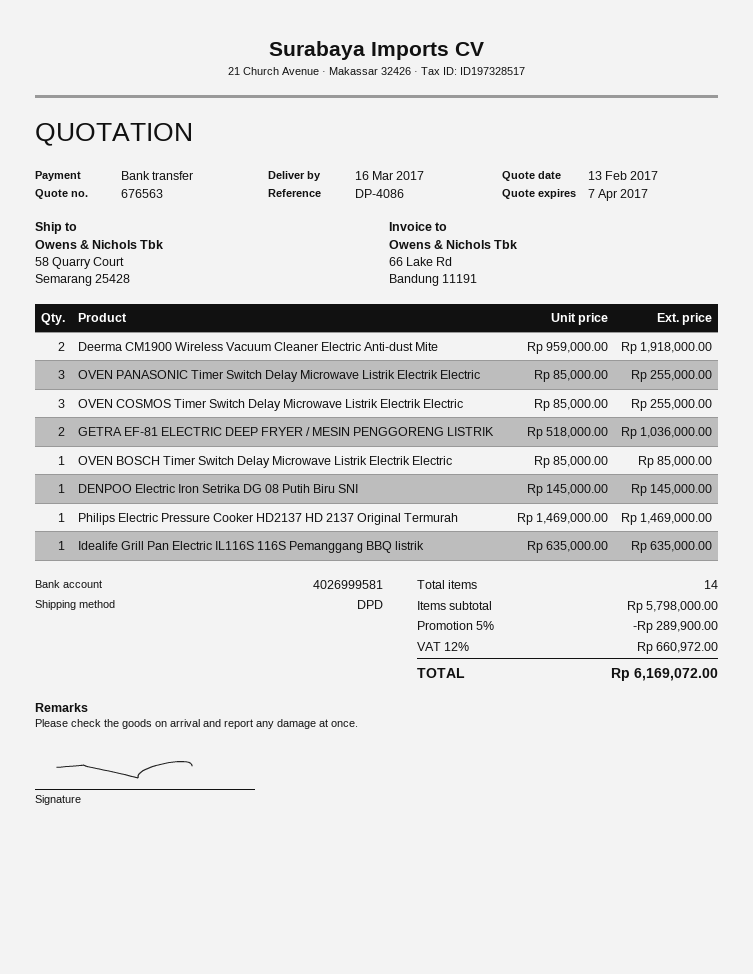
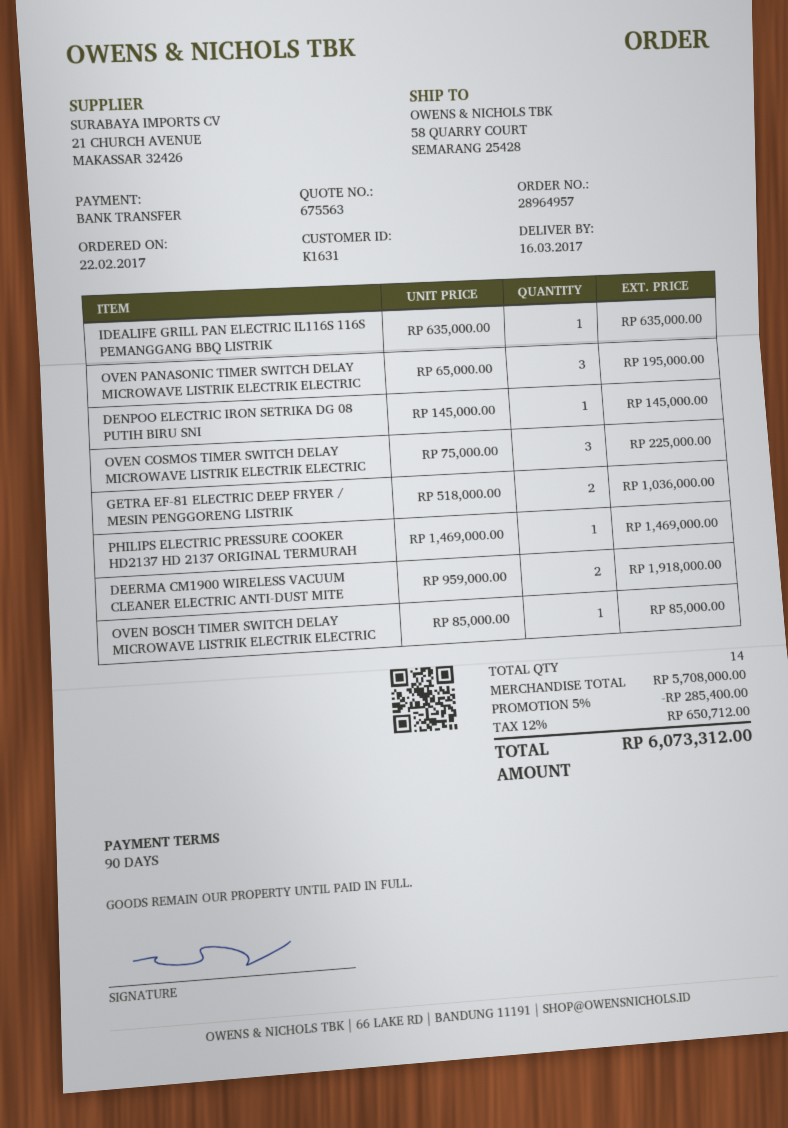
quote number: 676563 -> 675563
OVEN PANASONIC Timer Switch Delay Microwave Listrik Electrik Electric: 3 x 85000.00 = 255000.00 -> 3 x 65000.00 = 195000.00
OVEN COSMOS Timer Switch Delay Microwave Listrik Electrik Electric: 3 x 85000.00 = 255000.00 -> 3 x 75000.00 = 225000.00
subtotal: 5798000.00 -> 5708000.00
discount: 5% = 289900.00 -> 5% = 285400.00
tax: 12% = 660972.00 -> 12% = 650712.00
total: 6169072.00 -> 6073312.00

